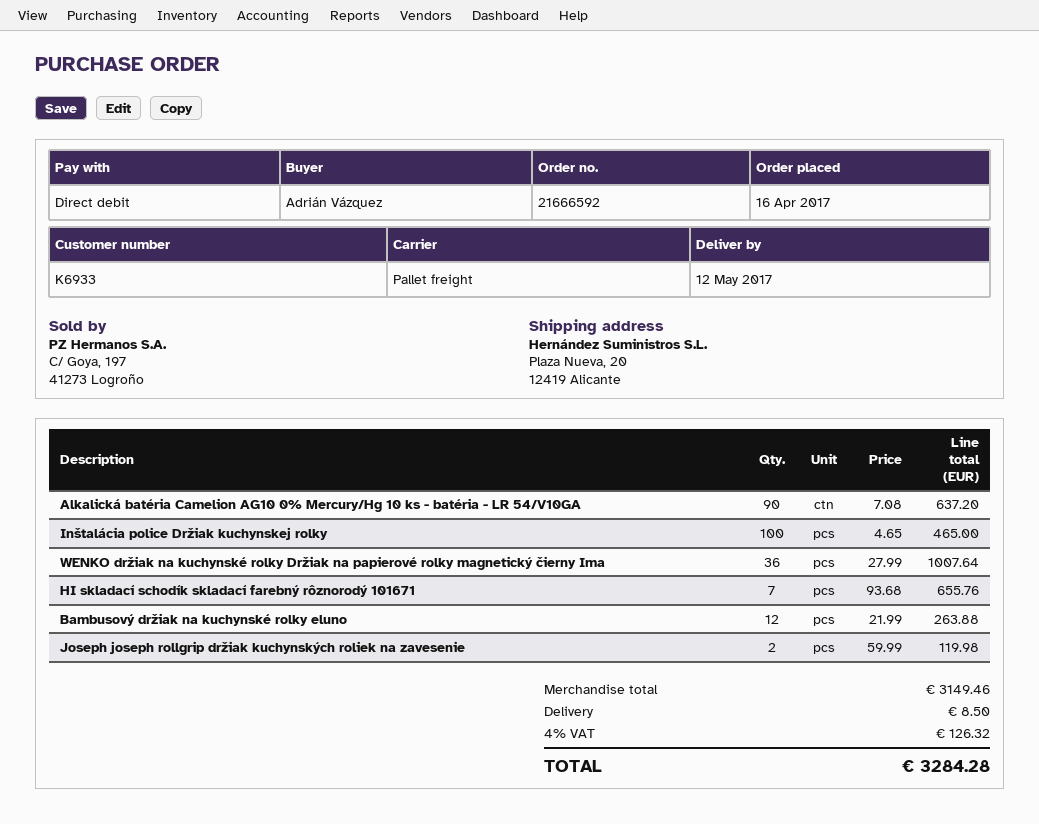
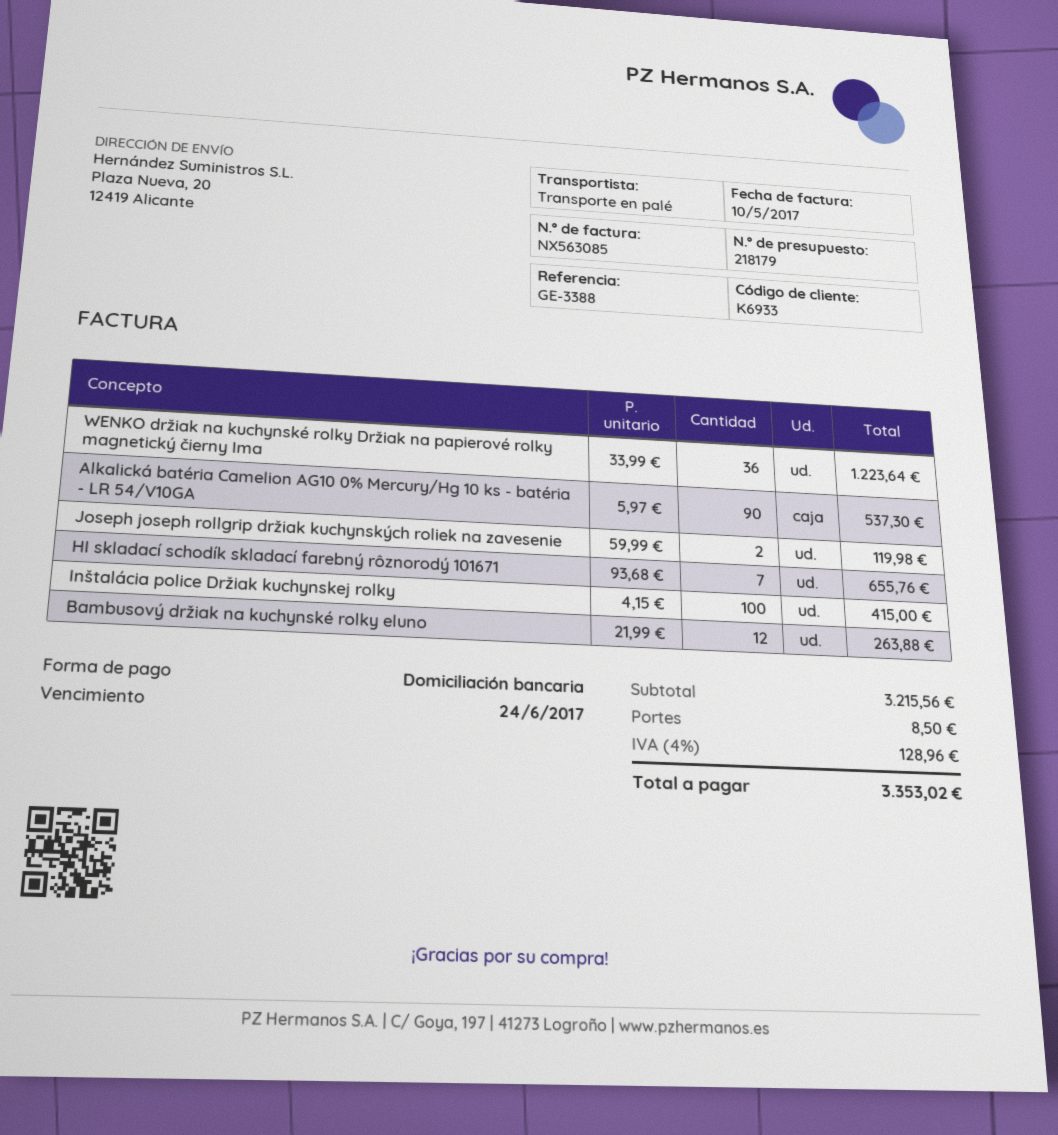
Alkalická batéria Camelion AG10 0% Mercury/Hg 10 ks - batéria - LR 54/V10GA: 90 x 7.08 = 637.20 -> 90 x 5.97 = 537.30
Inštalácia police Držiak kuchynskej rolky: 100 x 4.65 = 465.00 -> 100 x 4.15 = 415.00
WENKO držiak na kuchynské rolky Držiak na papierové rolky magnetický čierny Ima: 36 x 27.99 = 1007.64 -> 36 x 33.99 = 1223.64
subtotal: 3149.46 -> 3215.56
tax: 4% = 126.32 -> 4% = 128.96
total: 3284.28 -> 3353.02

